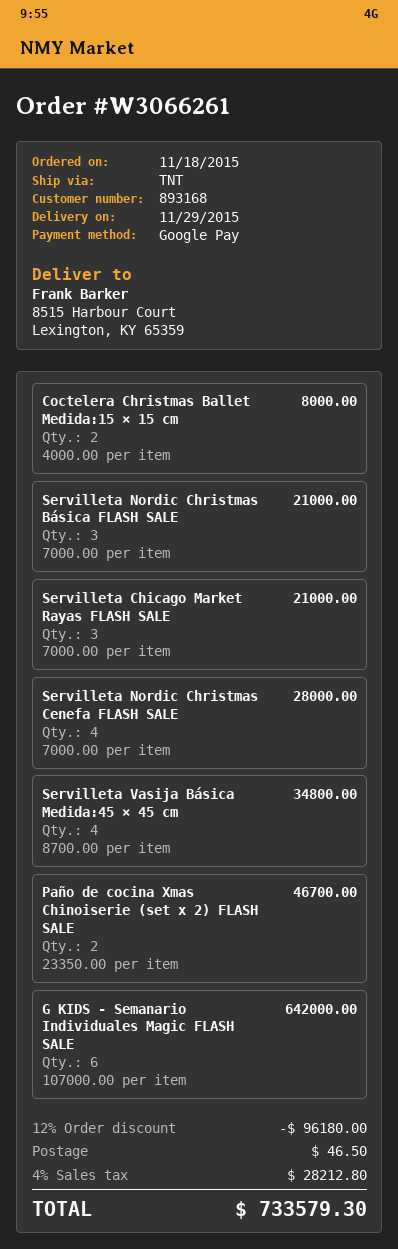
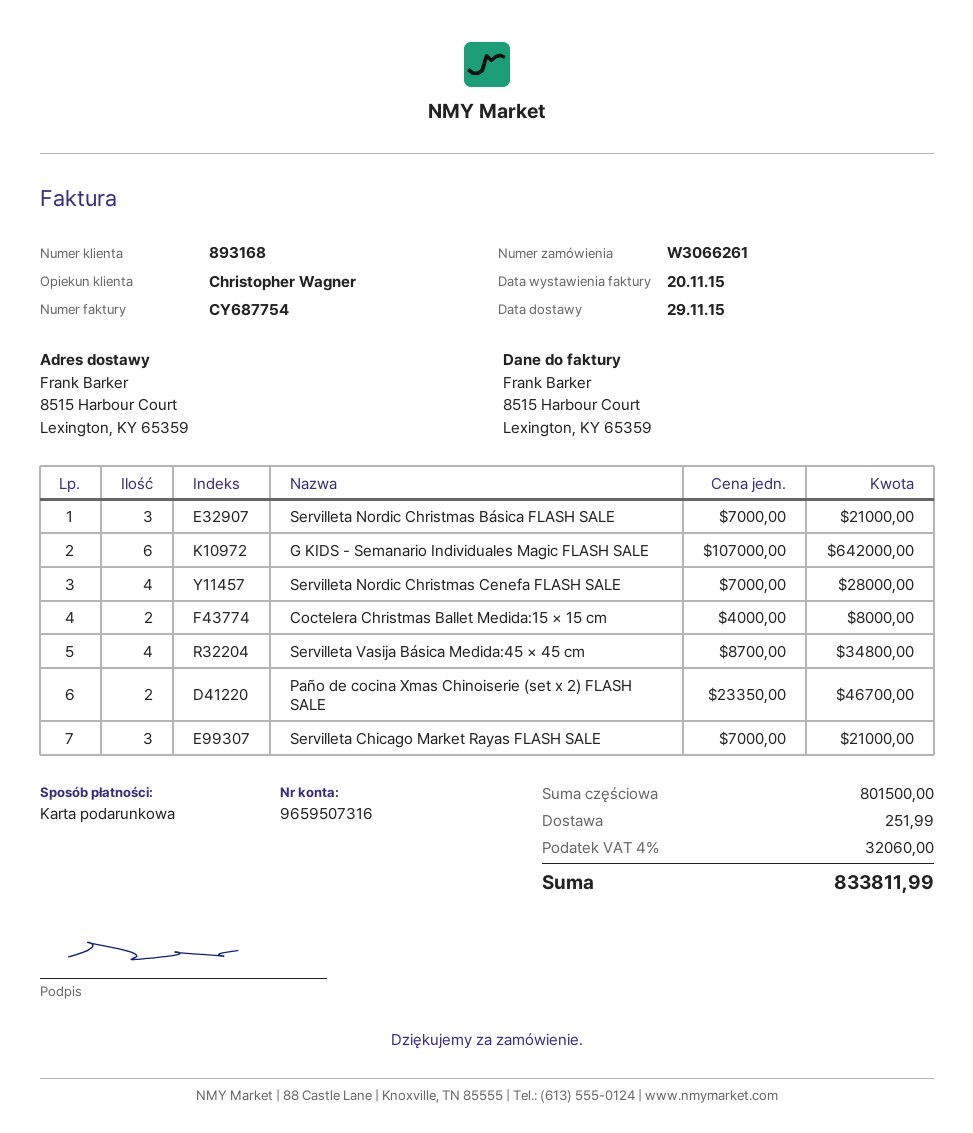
payment method: Google Pay -> gift card
discount: 12% = 96180.00 -> none
shipping: 46.50 -> 251.99
tax: 4% = 28212.80 -> 4% = 32060.00
total: 733579.30 -> 833811.99

